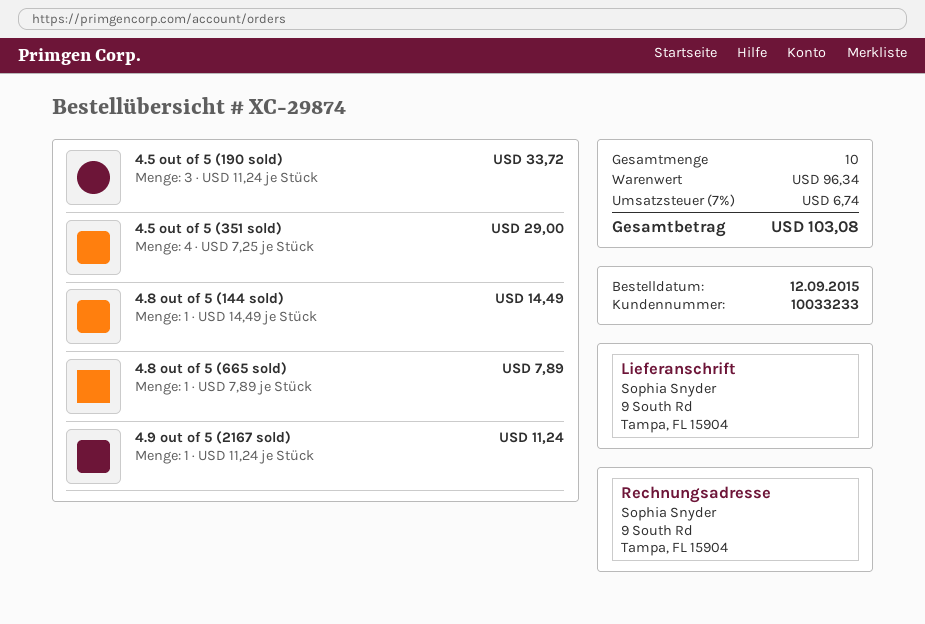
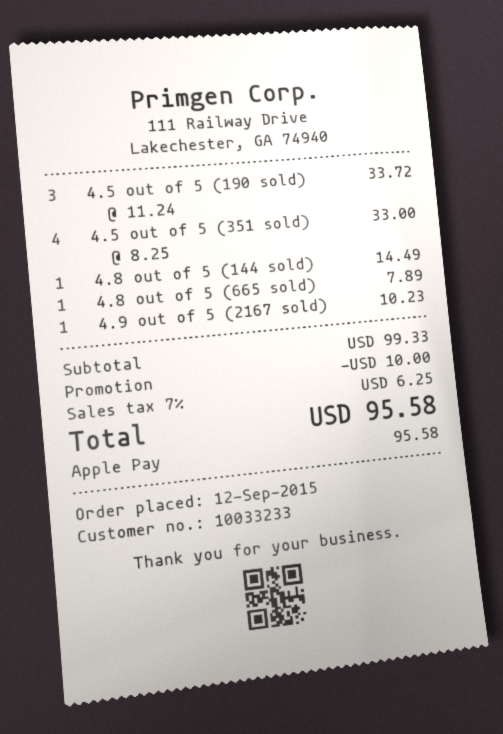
4.5 out of 5 (351 sold): 4 x 7.25 = 29.00 -> 4 x 8.25 = 33.00
4.9 out of 5 (2167 sold): 1 x 11.24 = 11.24 -> 1 x 10.23 = 10.23
subtotal: 96.34 -> 99.33
discount: none -> 10.00
tax: 7% = 6.74 -> 7% = 6.25
total: 103.08 -> 95.58

